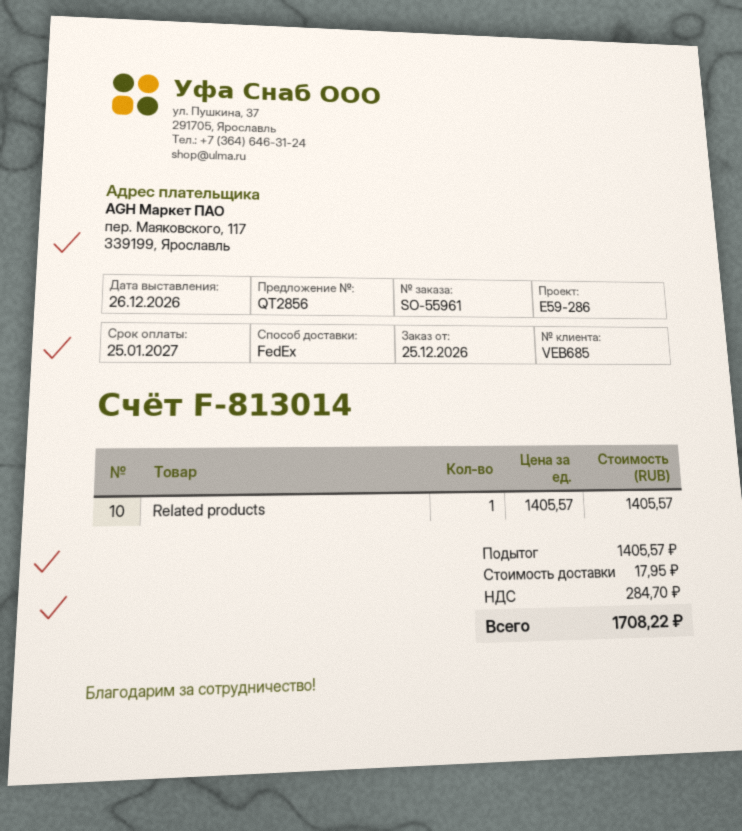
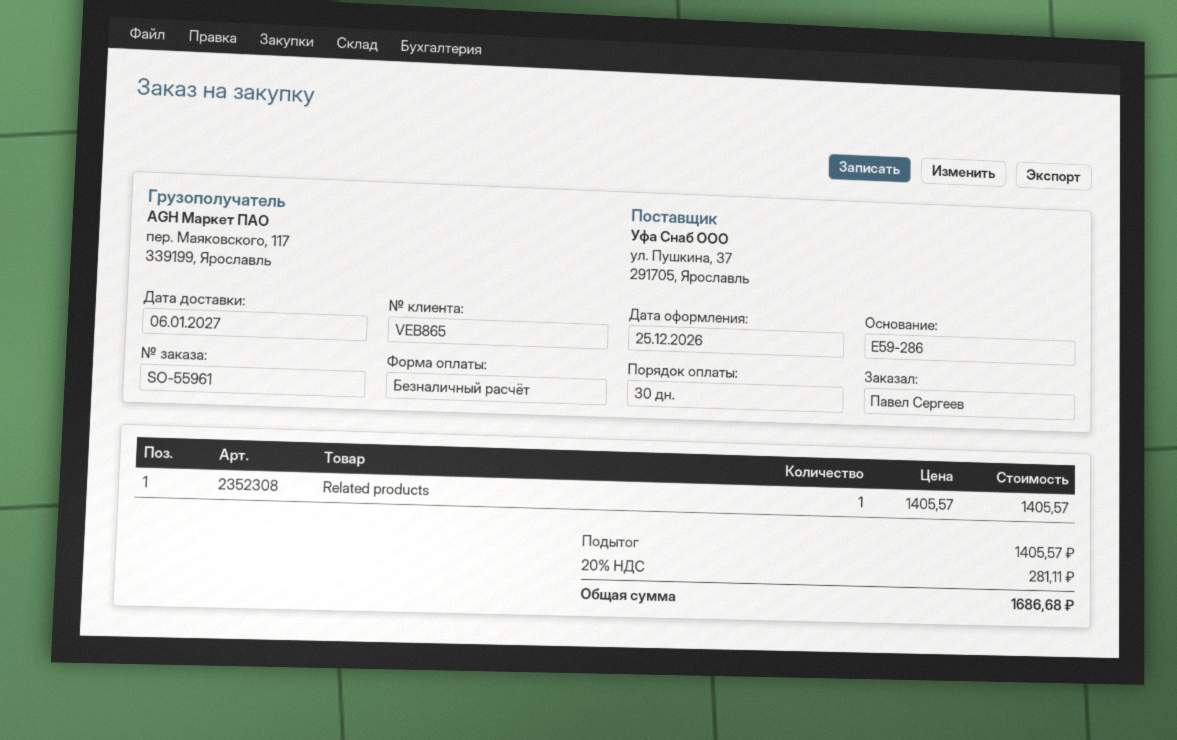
customer number: VEB685 -> VEB865
shipping: 17.95 -> none
tax: 284.70 -> 281.11
total: 1708.22 -> 1686.68

